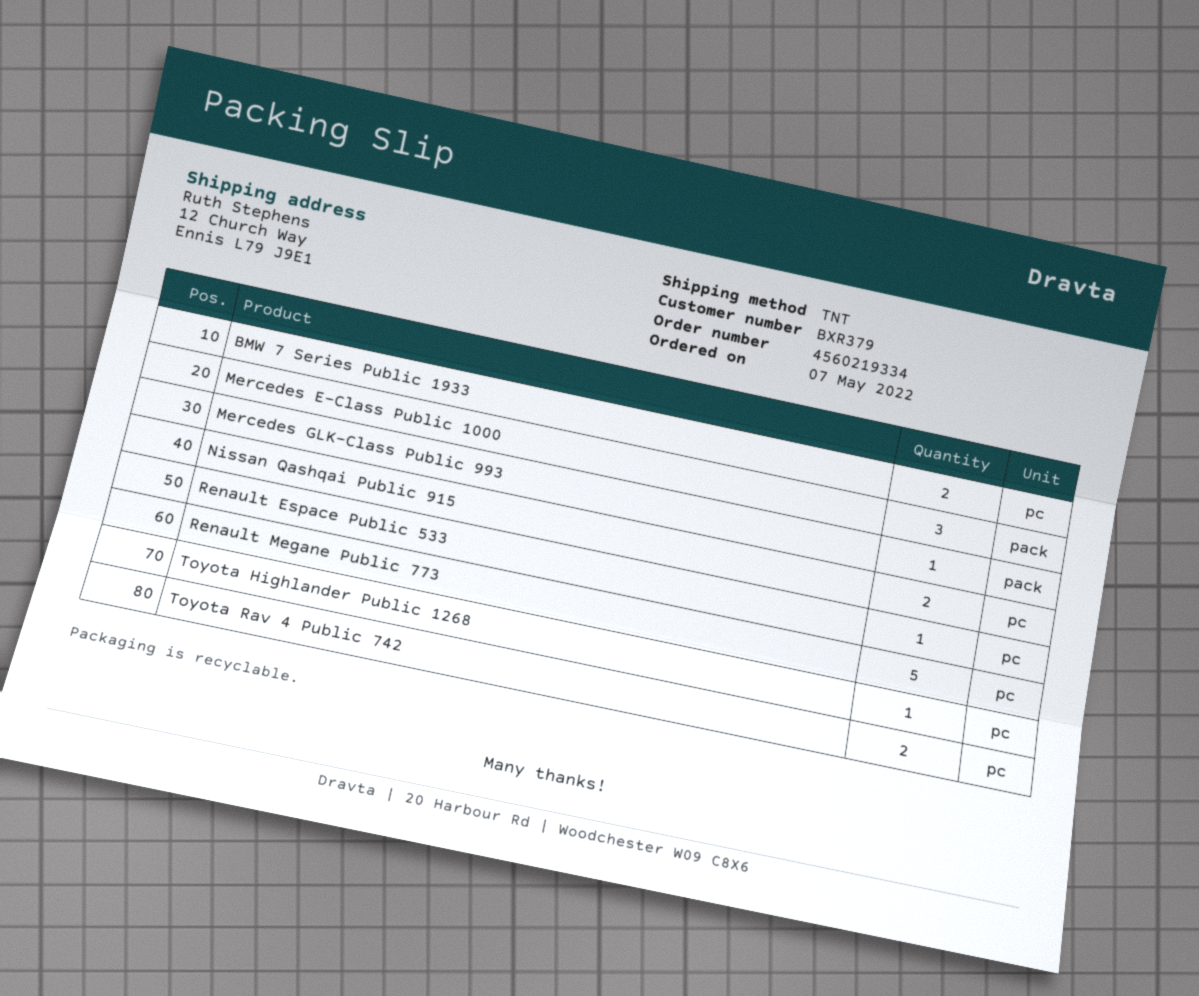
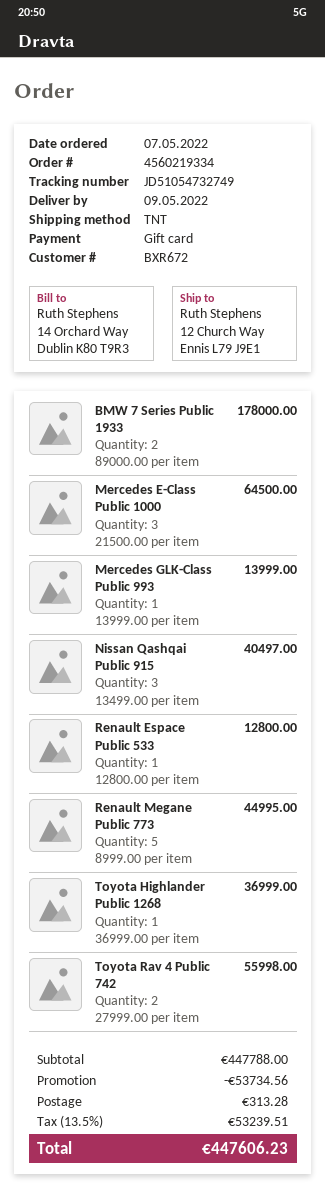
customer number: BXR379 -> BXR672
Nissan Qashqai Public 915: 2 -> 3

